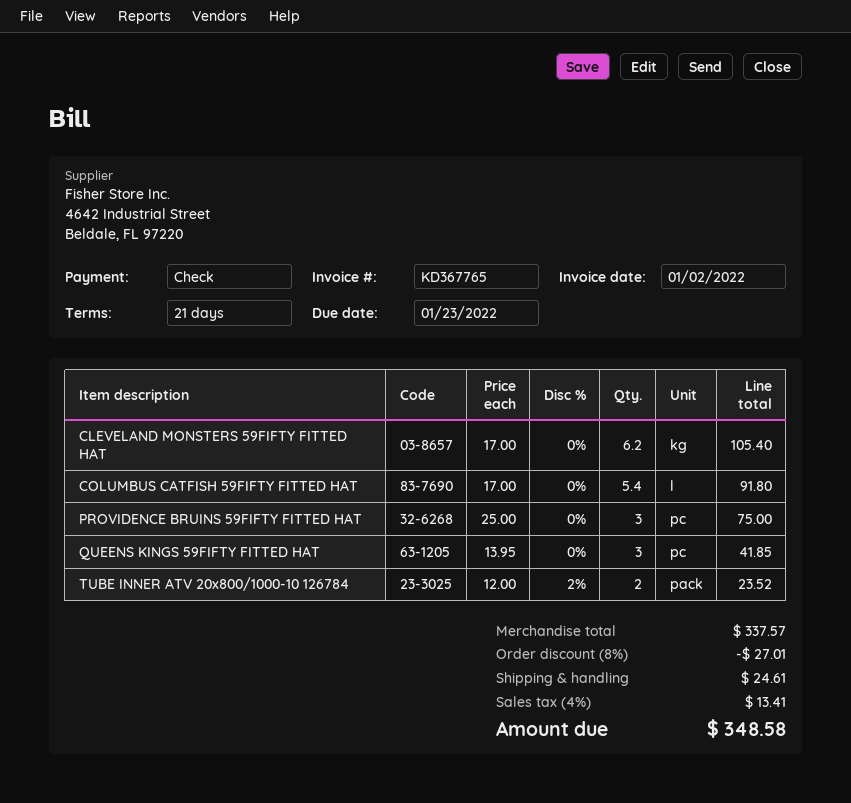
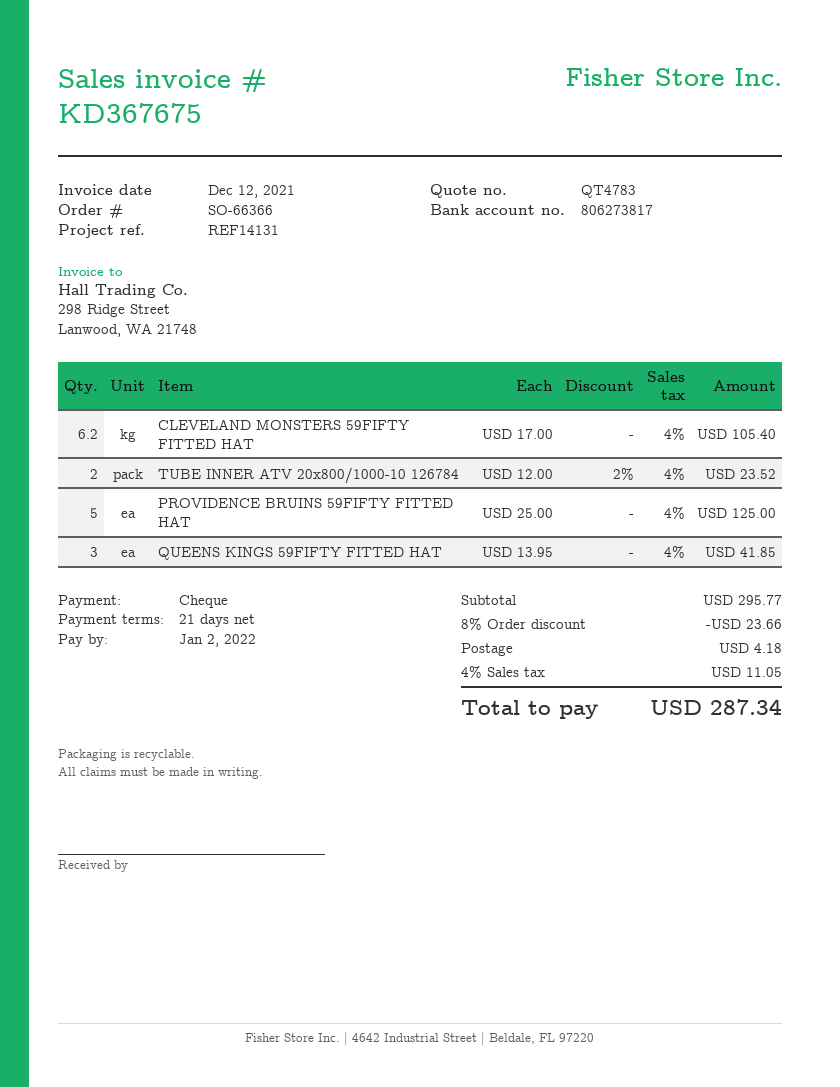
invoice number: KD367765 -> KD367675
invoice date: 2022-01-02 -> 2021-12-12
due date: 2022-01-23 -> 2022-01-02
COLUMBUS CATFISH 59FIFTY FITTED HAT: 5.4 x 17.00 = 91.80 -> none
PROVIDENCE BRUINS 59FIFTY FITTED HAT: 3 x 25.00 = 75.00 -> 5 x 25.00 = 125.00
subtotal: 337.57 -> 295.77
discount: 8% = 27.01 -> 8% = 23.66
shipping: 24.61 -> 4.18
tax: 4% = 13.41 -> 4% = 11.05
total: 348.58 -> 287.34

